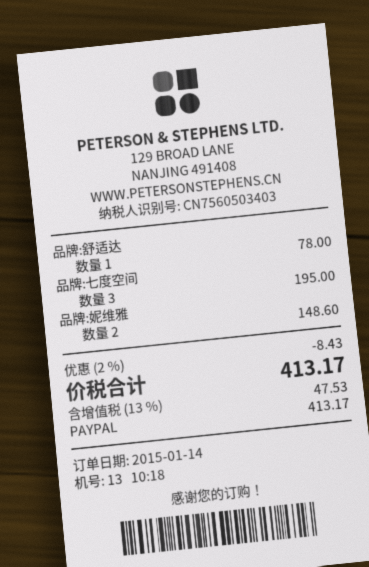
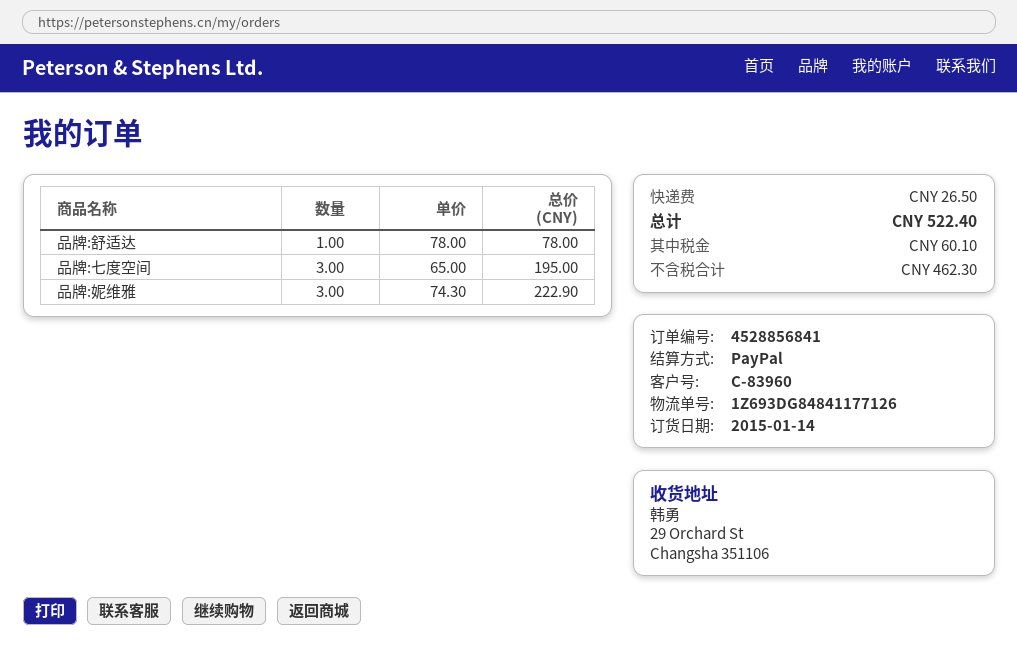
品牌:妮维雅: 2 for 148.60 -> 3 for 222.90
discount: 2% = 8.43 -> none
shipping: none -> 26.50
tax: 47.53 -> 60.10
total: 413.17 -> 522.40

